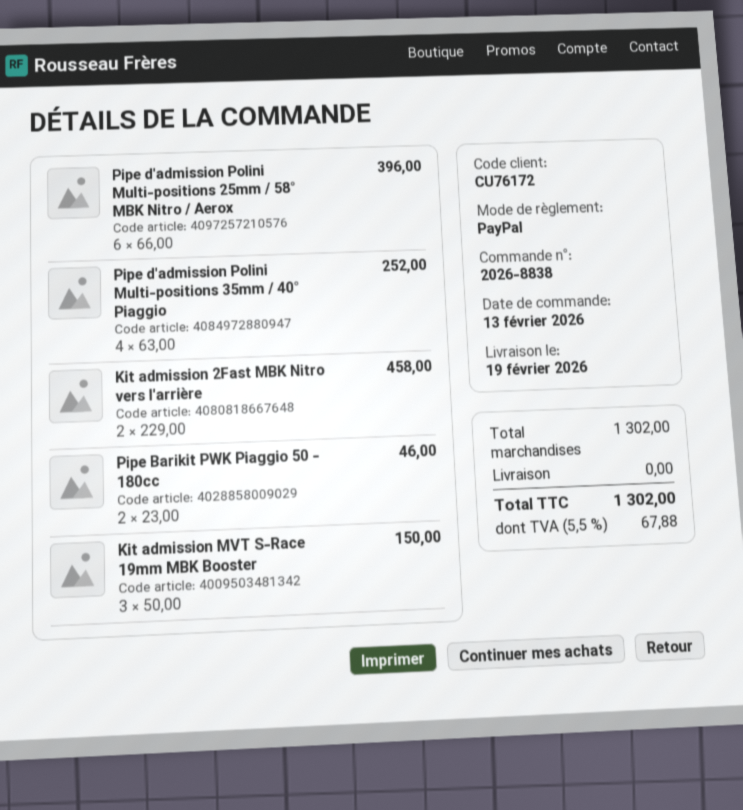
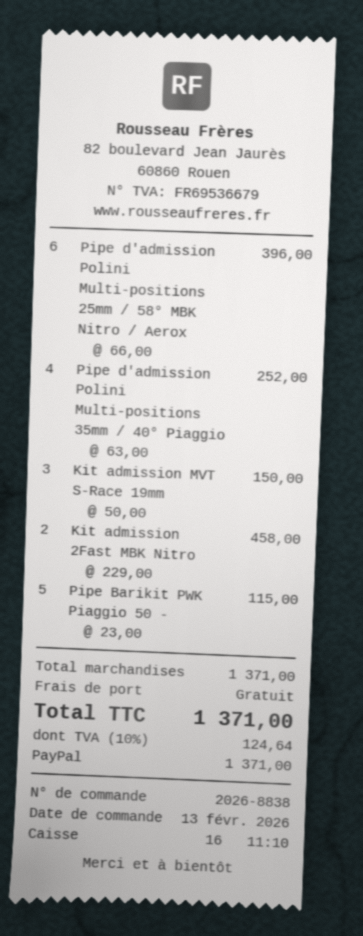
Pipe Barikit PWK Piaggio 50 - 180cc: 2 x 23.00 = 46.00 -> 5 x 23.00 = 115.00
subtotal: 1302.00 -> 1371.00
tax: 5.5% = 67.88 -> 10% = 124.64
total: 1302.00 -> 1371.00

